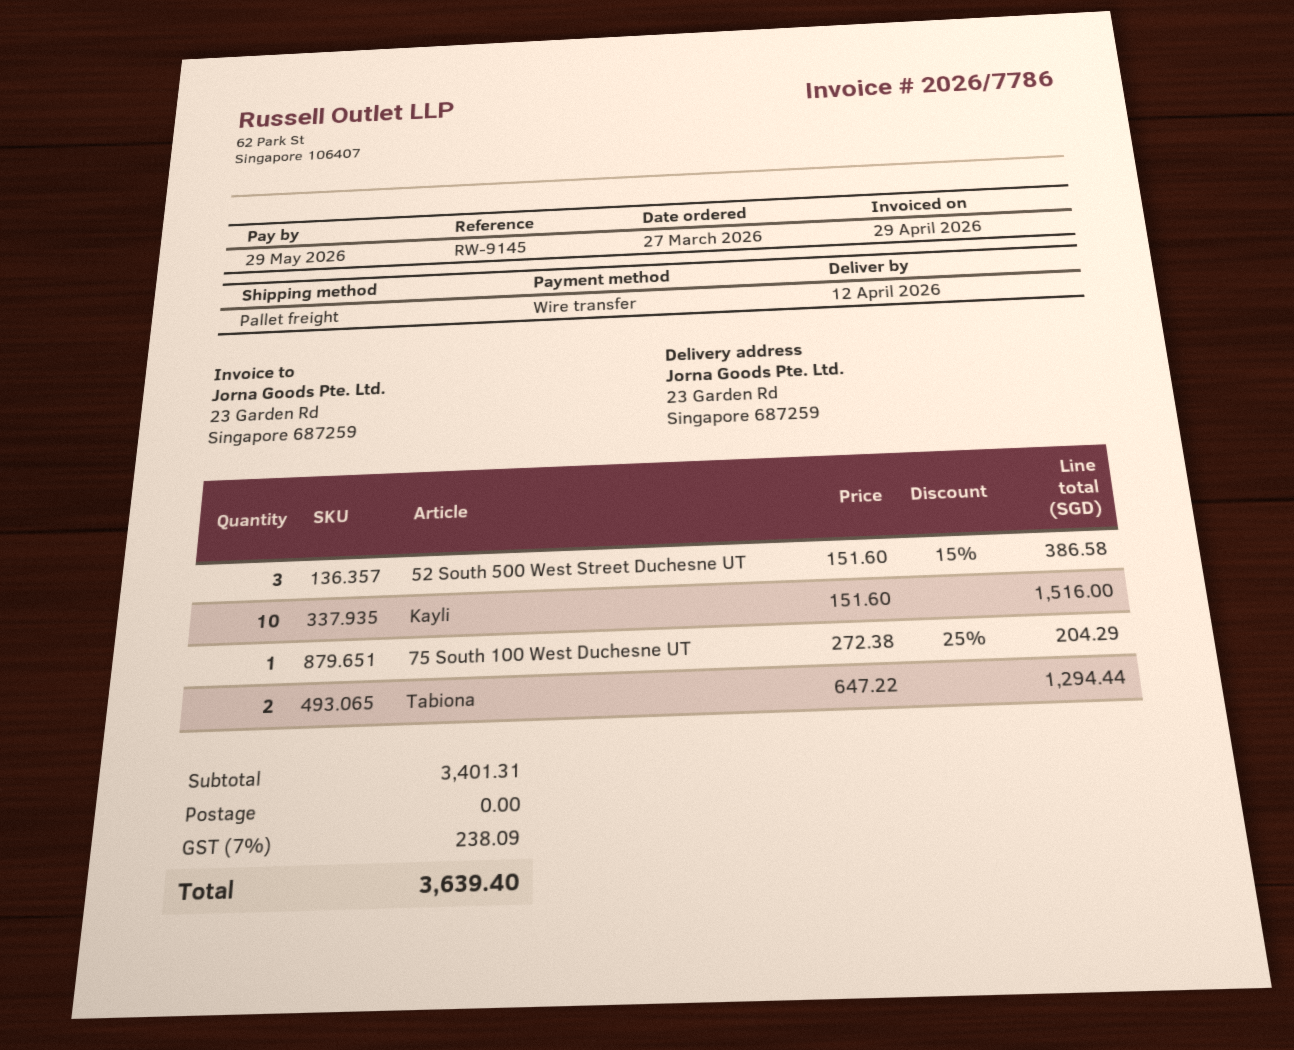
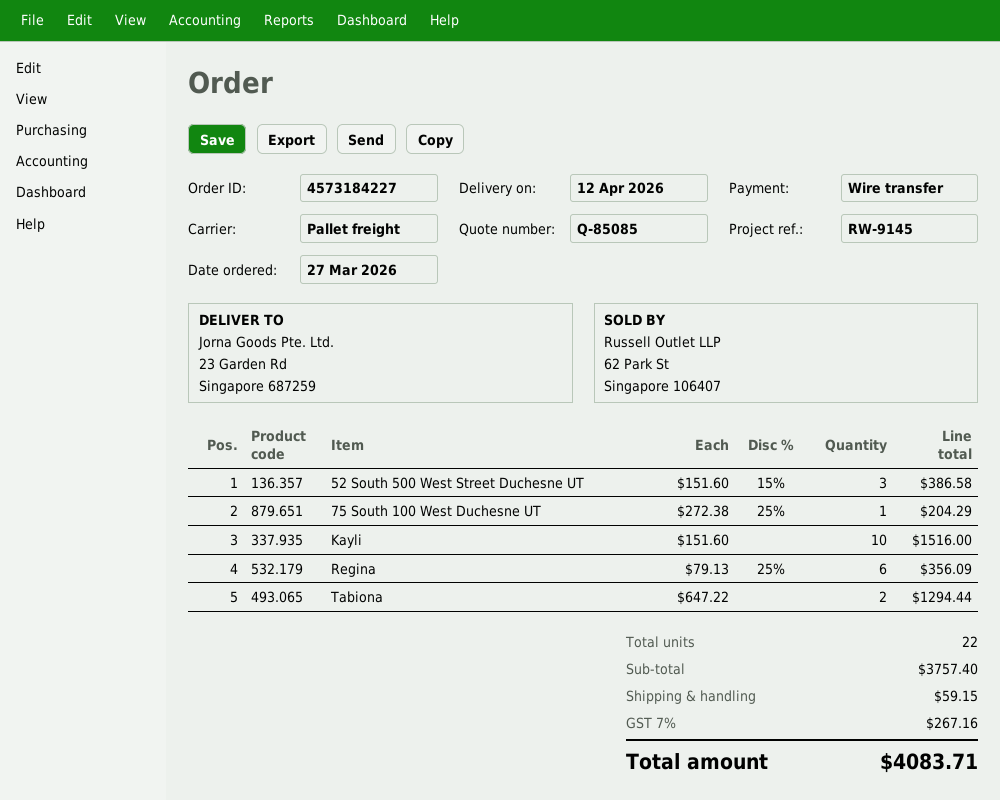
Regina: none -> 6 x 79.13 - 25% = 356.09
subtotal: 3401.31 -> 3757.40
shipping: 0.00 -> 59.15
tax: 7% = 238.09 -> 7% = 267.16
total: 3639.40 -> 4083.71

